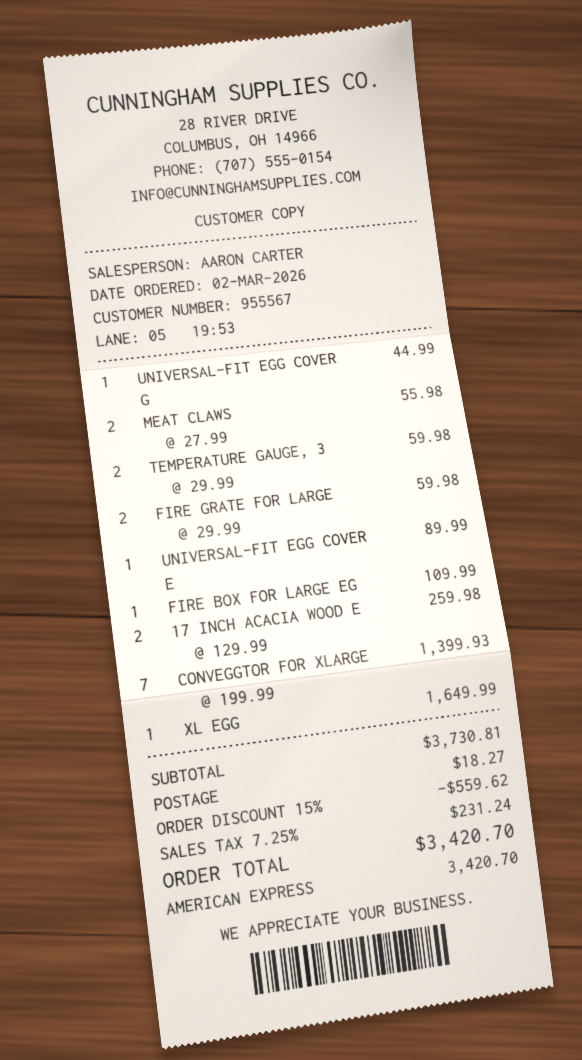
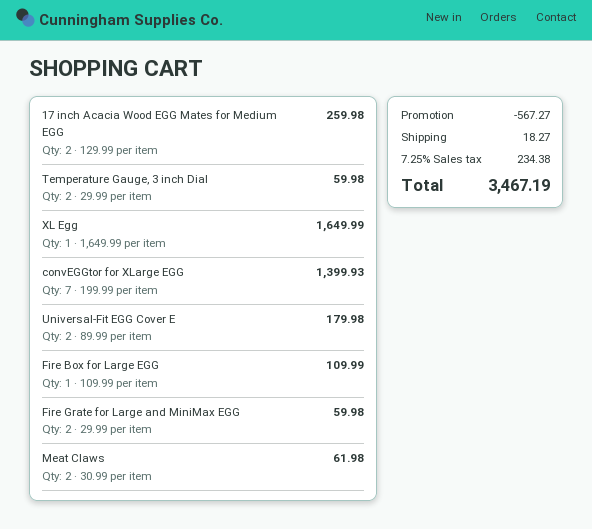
UNIVERSAL-FIT EGG COVER G: 1 x 44.99 = 44.99 -> none
MEAT CLAWS: 2 x 27.99 = 55.98 -> 2 x 30.99 = 61.98
UNIVERSAL-FIT EGG COVER E: 1 x 89.99 = 89.99 -> 2 x 89.99 = 179.98
discount: 559.62 -> 567.27
tax: 7.25% = 231.24 -> 7.25% = 234.38
total: 3420.70 -> 3467.19

